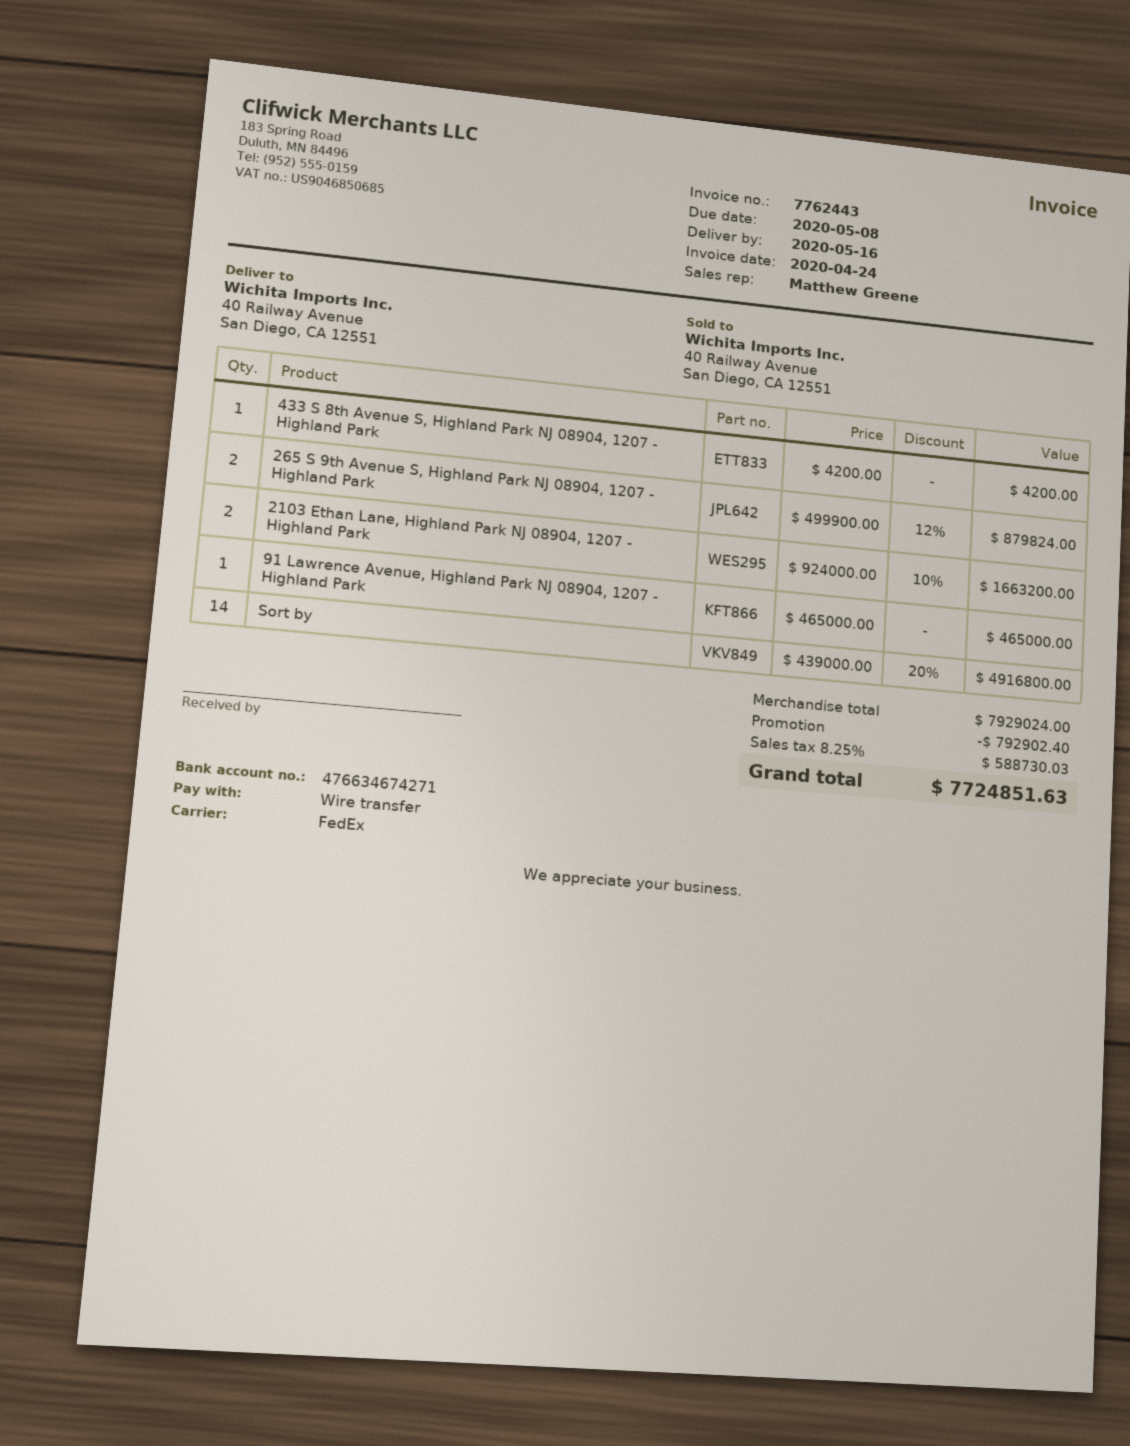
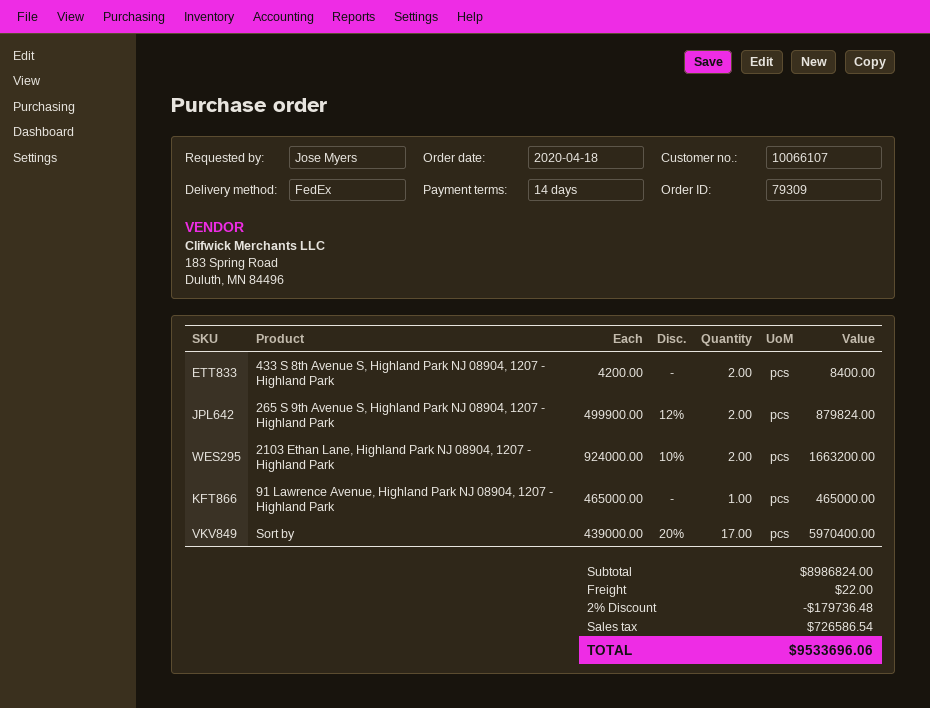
433 S 8th Avenue S, Highland Park NJ 08904, 1207 - Highland Park: 1 x 4200.00 = 4200.00 -> 2 x 4200.00 = 8400.00
Sort by: 14 x 439000.00 - 20% = 4916800.00 -> 17 x 439000.00 - 20% = 5970400.00
subtotal: 7929024.00 -> 8986824.00
discount: 792902.40 -> 179736.48
shipping: none -> 22.00
tax: 588730.03 -> 726586.54
total: 7724851.63 -> 9533696.06

